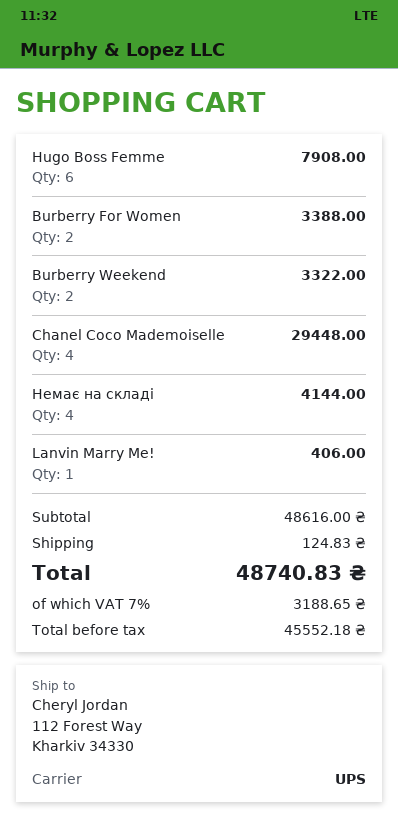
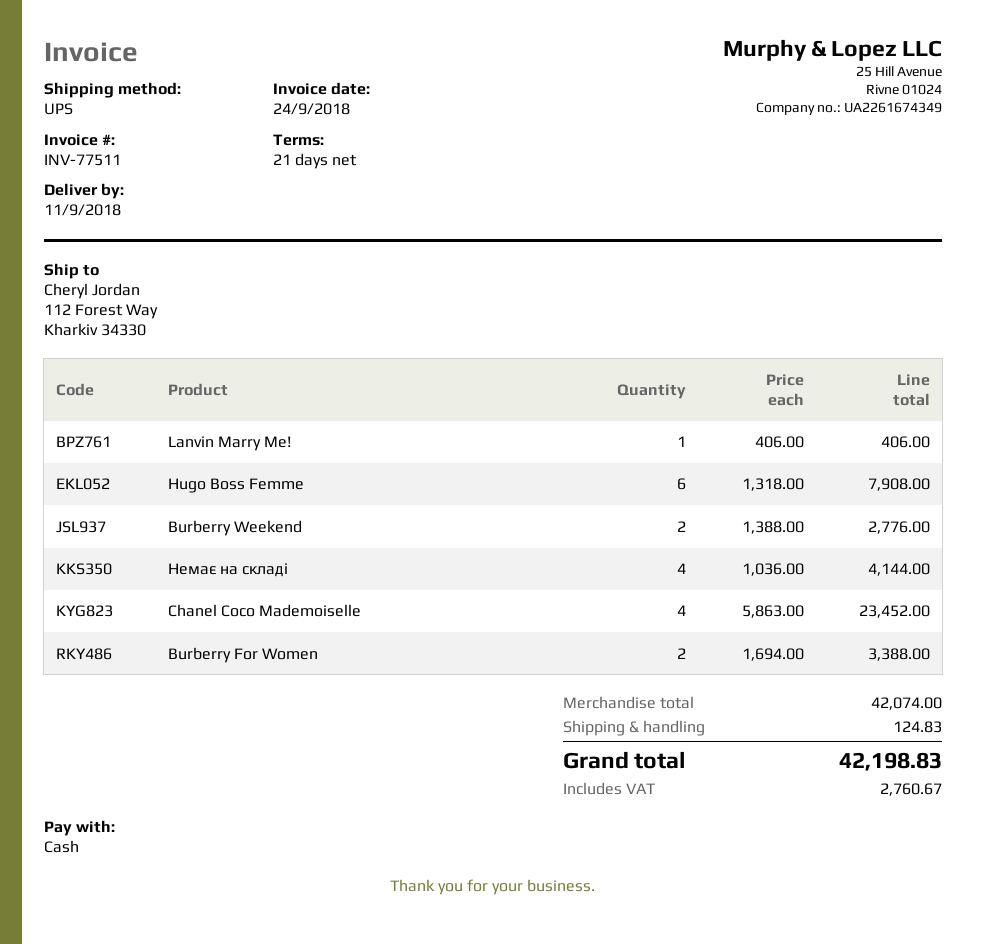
Burberry Weekend: 2 for 3322.00 -> 2 for 2776.00
Chanel Coco Mademoiselle: 4 for 29448.00 -> 4 for 23452.00
subtotal: 48616.00 -> 42074.00
tax: 3188.65 -> 2760.67
total: 48740.83 -> 42198.83

